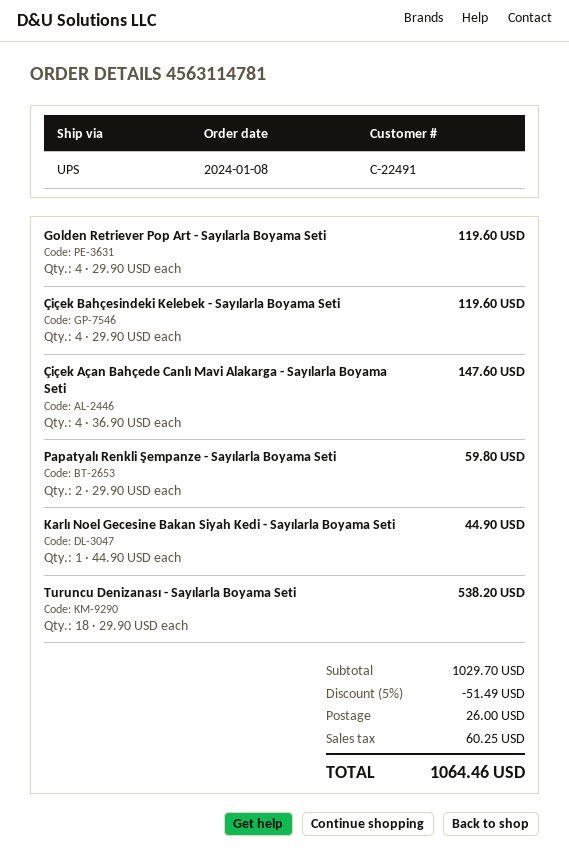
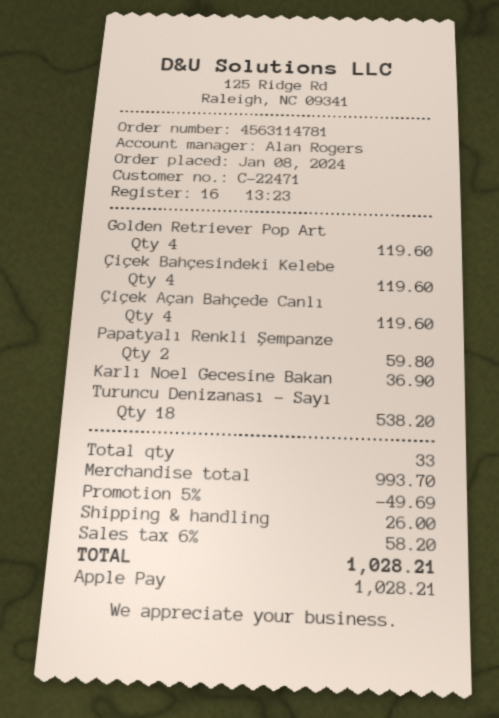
customer number: C-22491 -> C-22471
Çiçek Açan Bahçede Canlı Mavi Alakarga - Sayılarla Boyama Seti: 4 for 147.60 -> 4 for 119.60
Karlı Noel Gecesine Bakan Siyah Kedi - Sayılarla Boyama Seti: 1 for 44.90 -> 1 for 36.90
subtotal: 1029.70 -> 993.70
discount: 5% = 51.49 -> 5% = 49.69
tax: 60.25 -> 58.20
total: 1064.46 -> 1028.21

